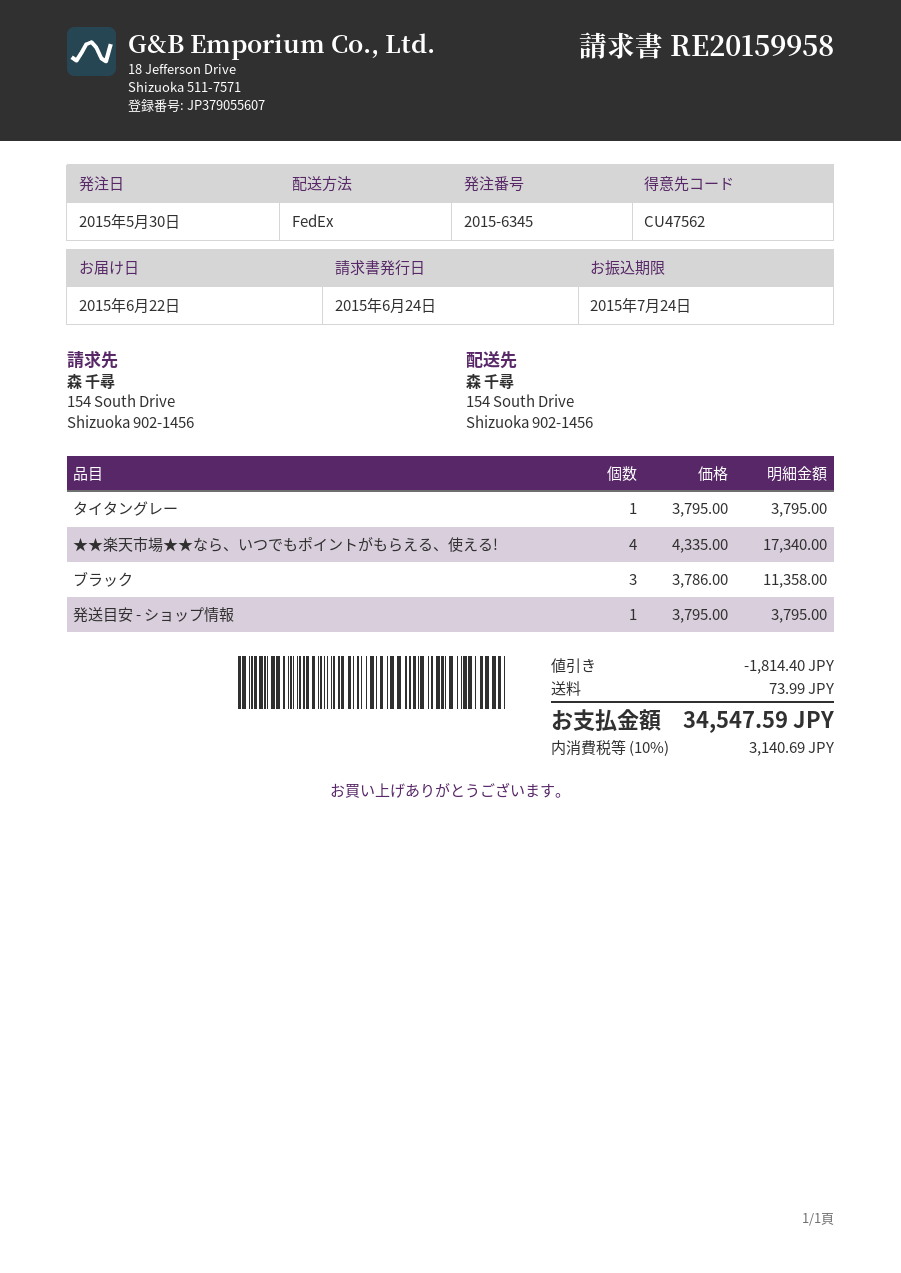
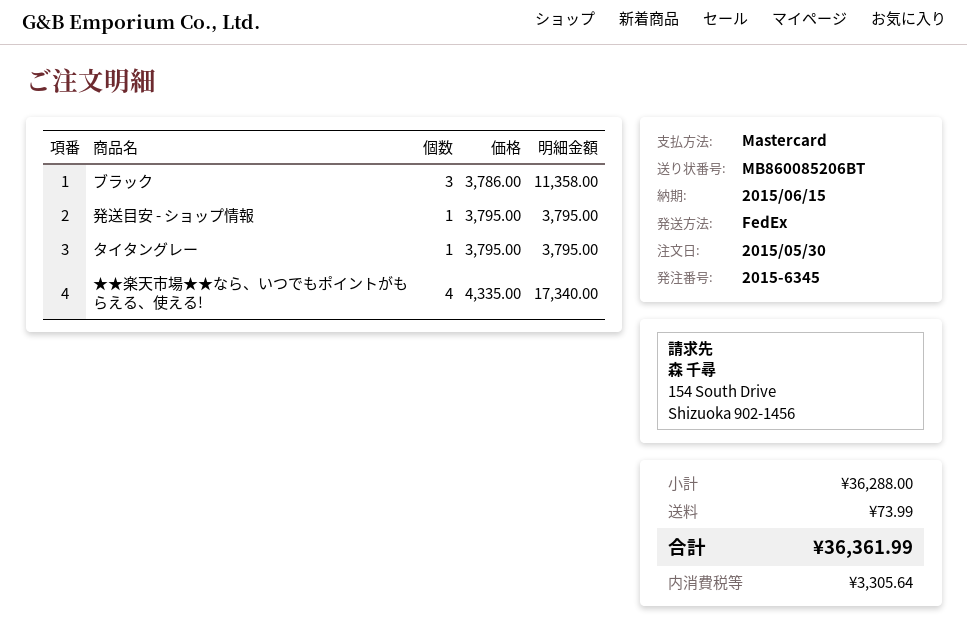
delivery date: 2015-06-22 -> 2015-06-15
discount: 1814.40 -> none
tax: 3140.69 -> 3305.64
total: 34547.59 -> 36361.99

